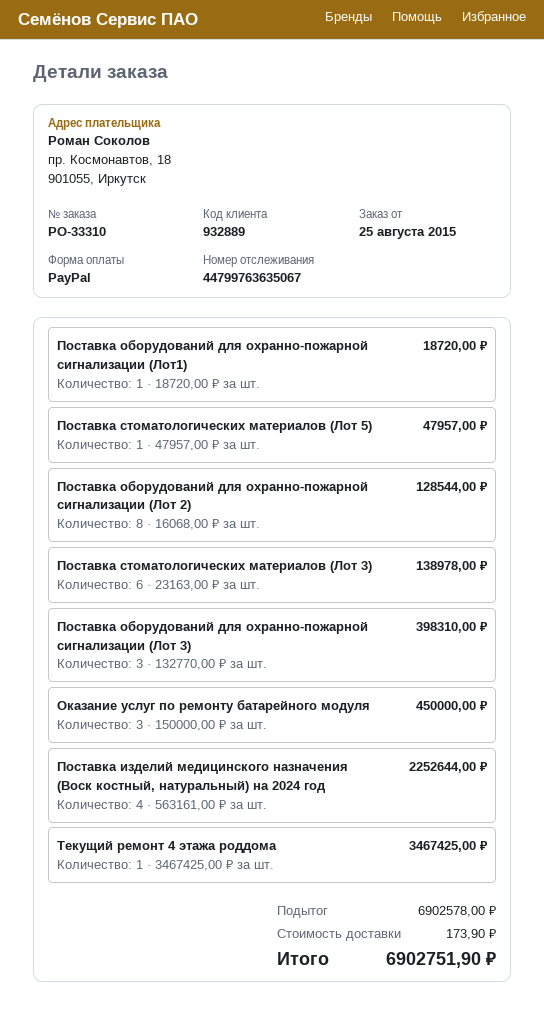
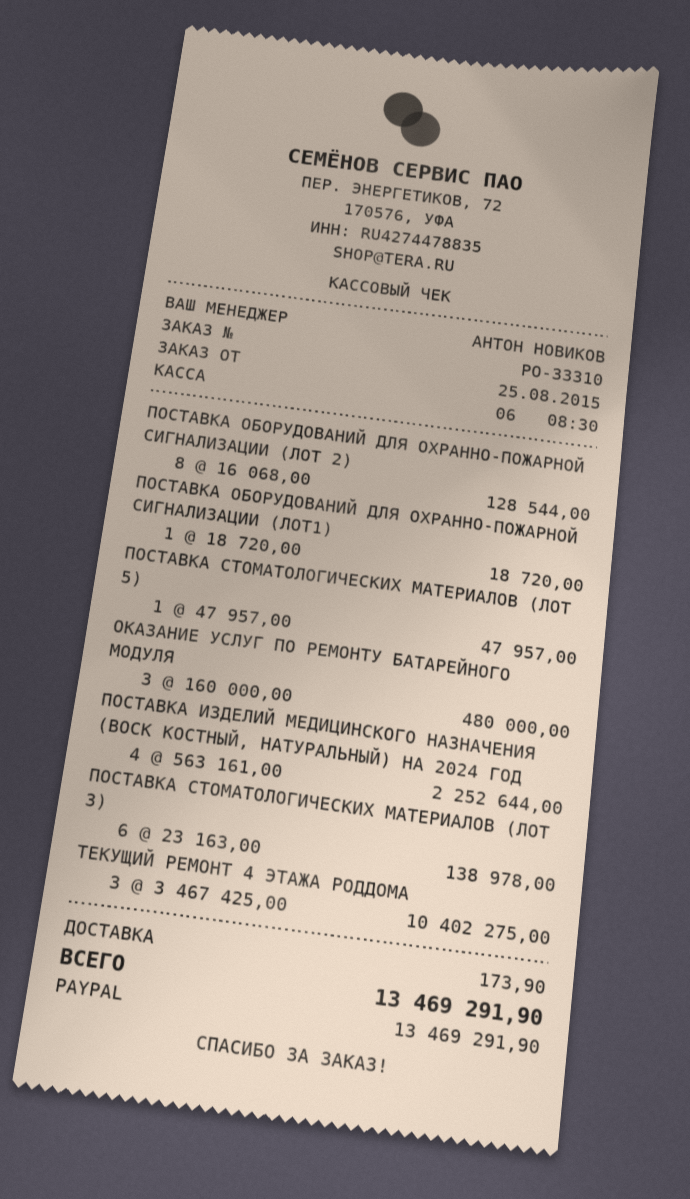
Поставка оборудований для охранно-пожарной сигнализации (Лот 3): 3 x 132770.00 = 398310.00 -> none
Оказание услуг по ремонту батарейного модуля: 3 x 150000.00 = 450000.00 -> 3 x 160000.00 = 480000.00
Текущий ремонт 4 этажа роддома: 1 x 3467425.00 = 3467425.00 -> 3 x 3467425.00 = 10402275.00
total: 6902751.90 -> 13469291.90

